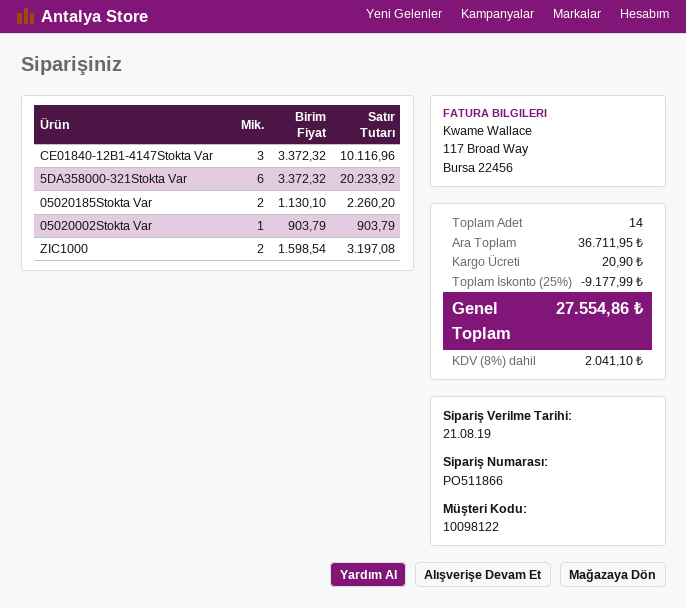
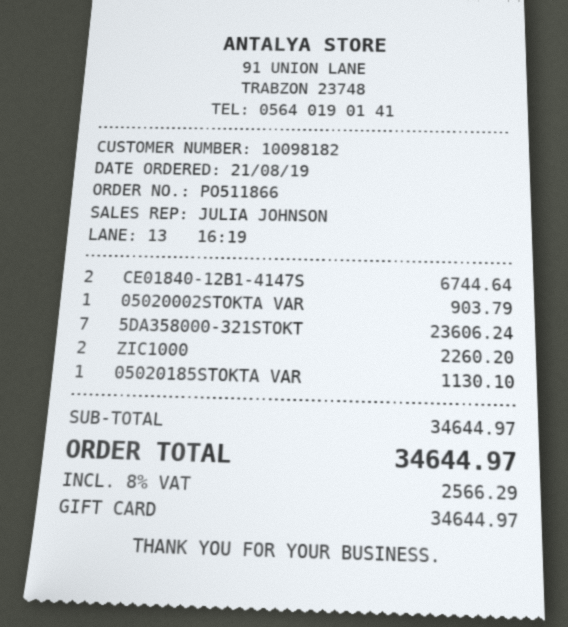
customer number: 10098122 -> 10098182
CE01840-12B1-4147Stokta Var: 3 for 10116.96 -> 2 for 6744.64
5DA358000-321Stokta Var: 6 for 20233.92 -> 7 for 23606.24
05020185Stokta Var: 2 for 2260.20 -> 1 for 1130.10
ZIC1000: 2 for 3197.08 -> 2 for 2260.20
subtotal: 36711.95 -> 34644.97
discount: 25% = 9177.99 -> none
shipping: 20.90 -> none
tax: 8% = 2041.10 -> 8% = 2566.29
total: 27554.86 -> 34644.97

